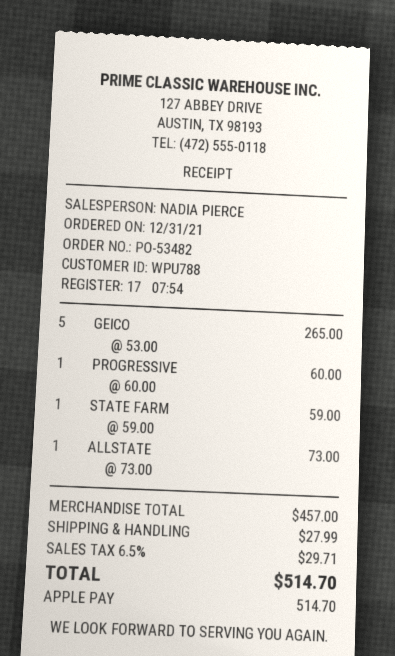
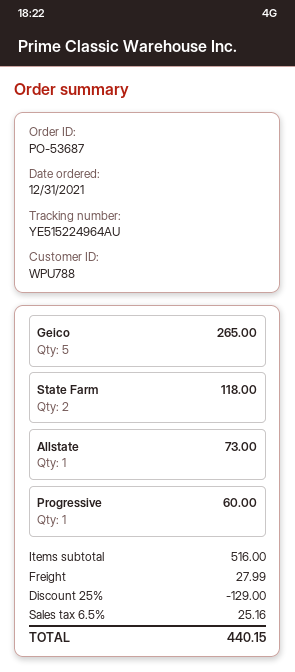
order number: PO-53482 -> PO-53687
STATE FARM: 1 for 59.00 -> 2 for 118.00
subtotal: 457.00 -> 516.00
discount: none -> 25% = 129.00
tax: 6.5% = 29.71 -> 6.5% = 25.16
total: 514.70 -> 440.15

